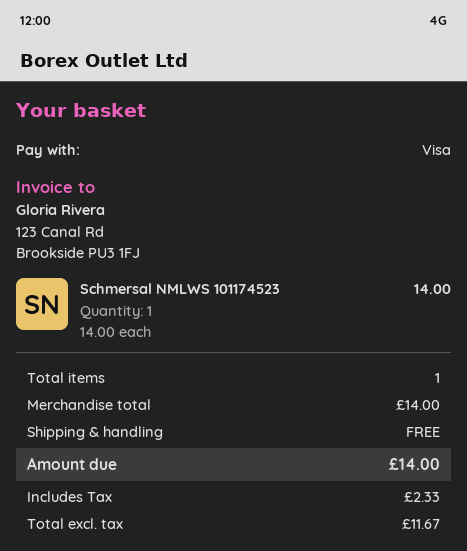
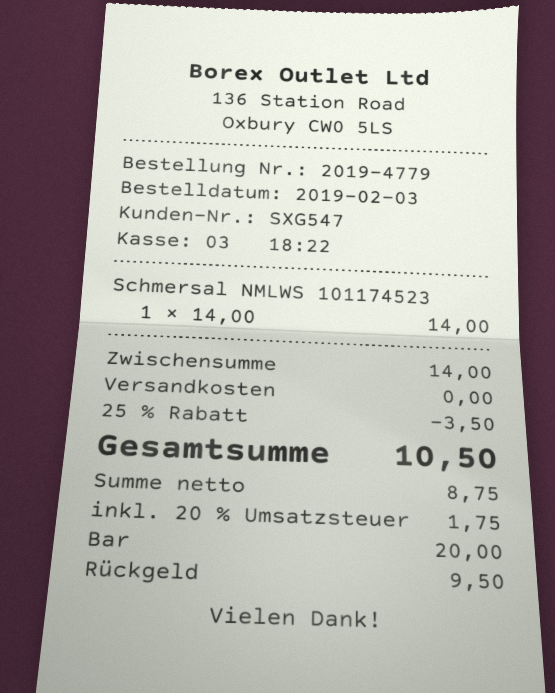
payment method: Visa -> cash
discount: none -> 25% = 3.50
net: 11.67 -> 8.75
tax: 2.33 -> 1.75
total: 14.00 -> 10.50

